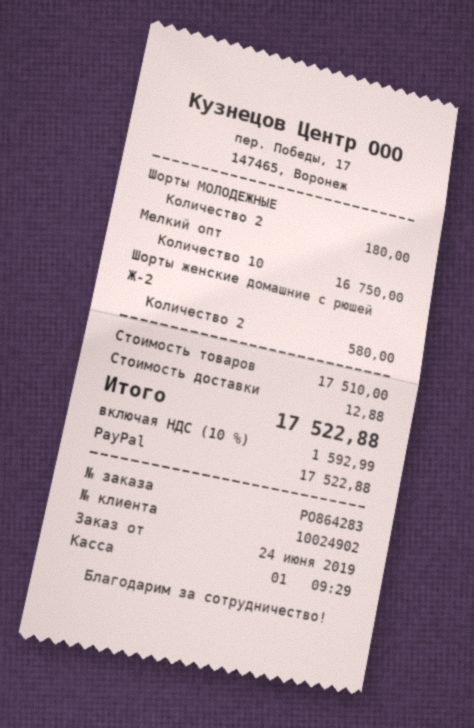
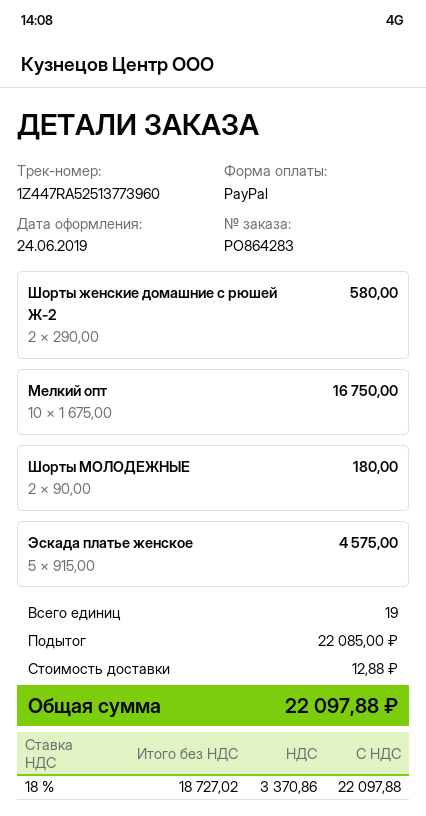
Эскада платье женское: none -> 5 for 4575.00
subtotal: 17510.00 -> 22085.00
tax: 10% = 1592.99 -> 18% = 3370.86
total: 17522.88 -> 22097.88

